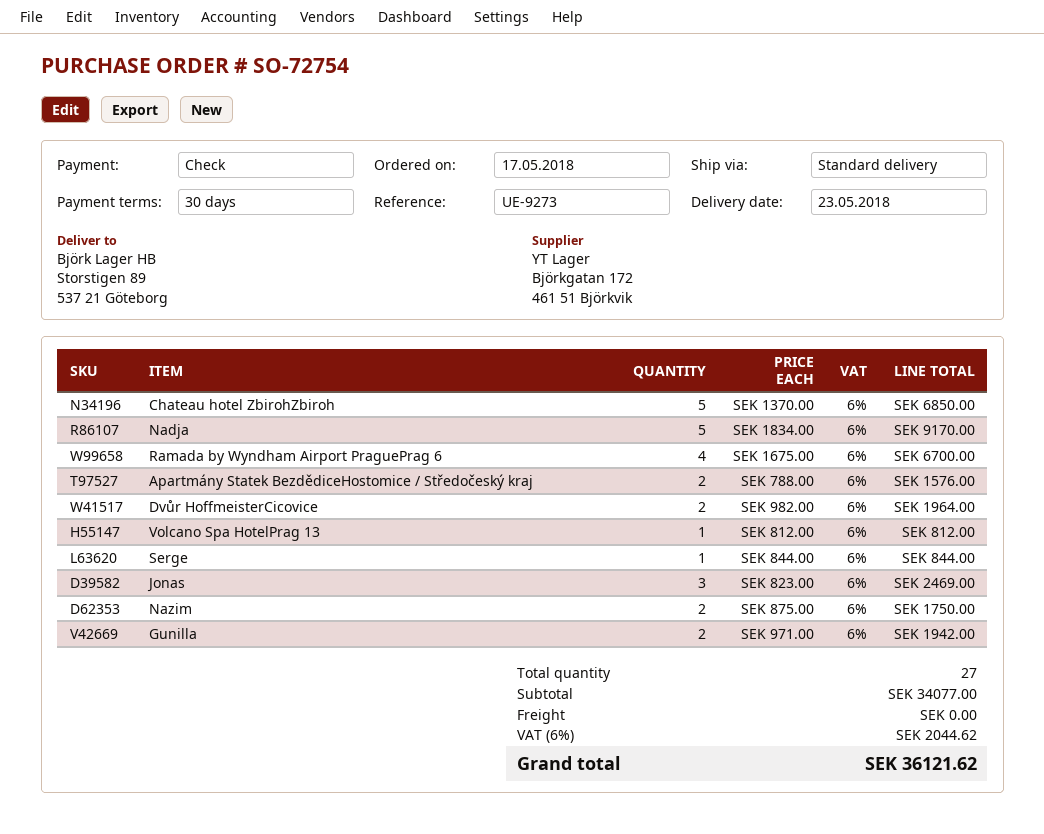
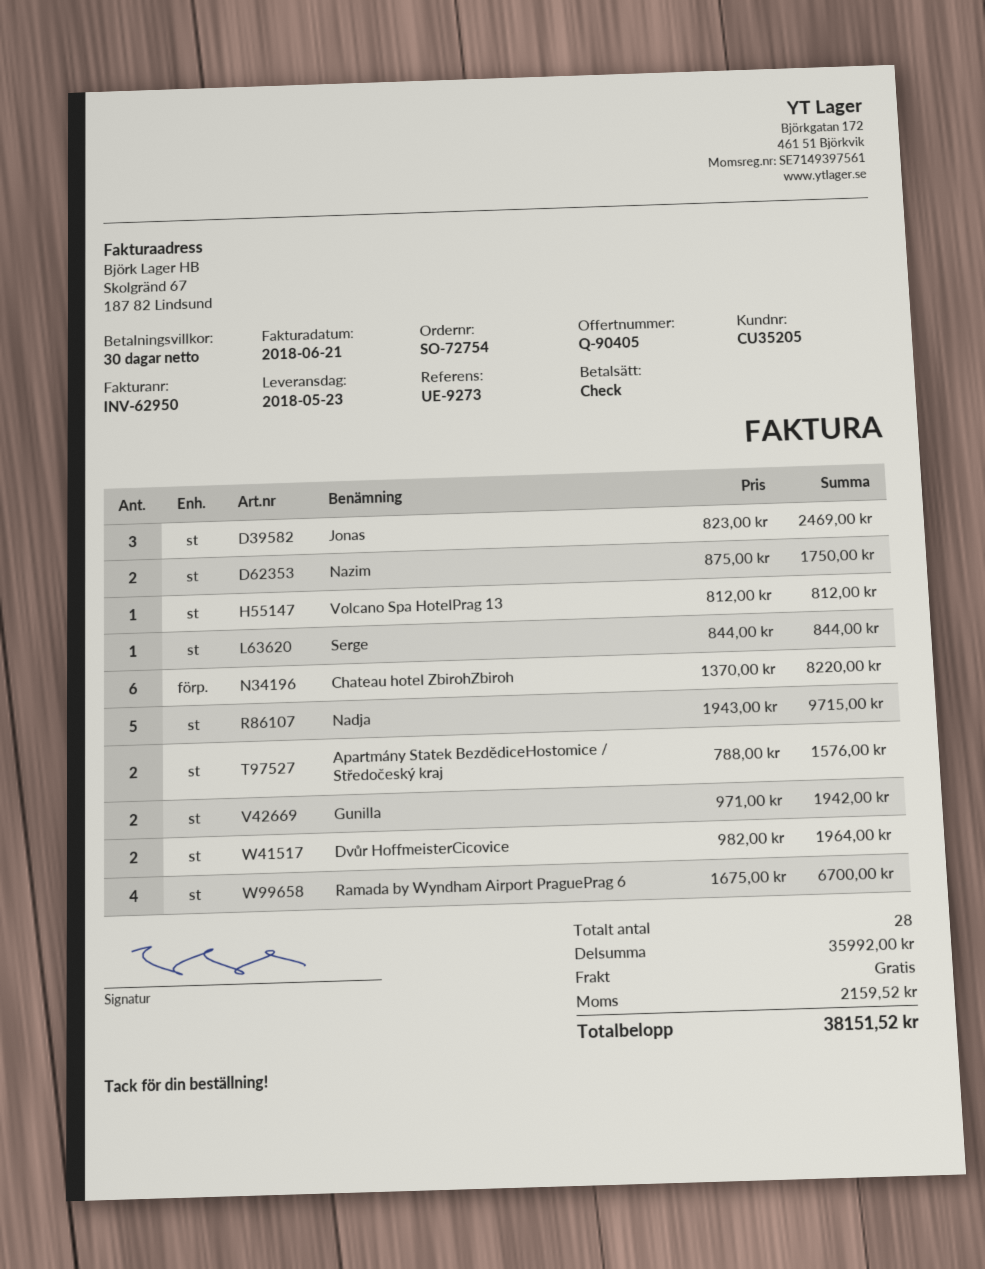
Chateau hotel ZbirohZbiroh: 5 x 1370.00 = 6850.00 -> 6 x 1370.00 = 8220.00
Nadja: 5 x 1834.00 = 9170.00 -> 5 x 1943.00 = 9715.00
total quantity: 27 -> 28
subtotal: 34077.00 -> 35992.00
tax: 2044.62 -> 2159.52
total: 36121.62 -> 38151.52

